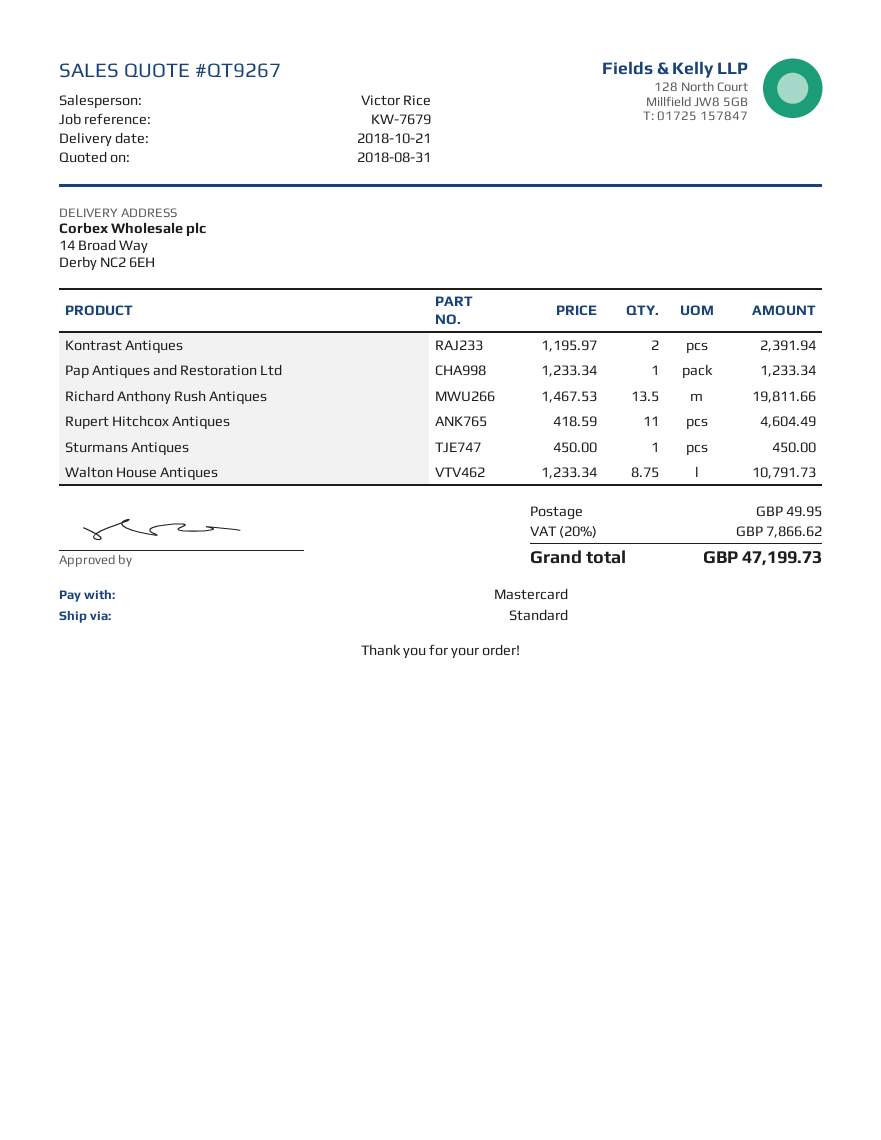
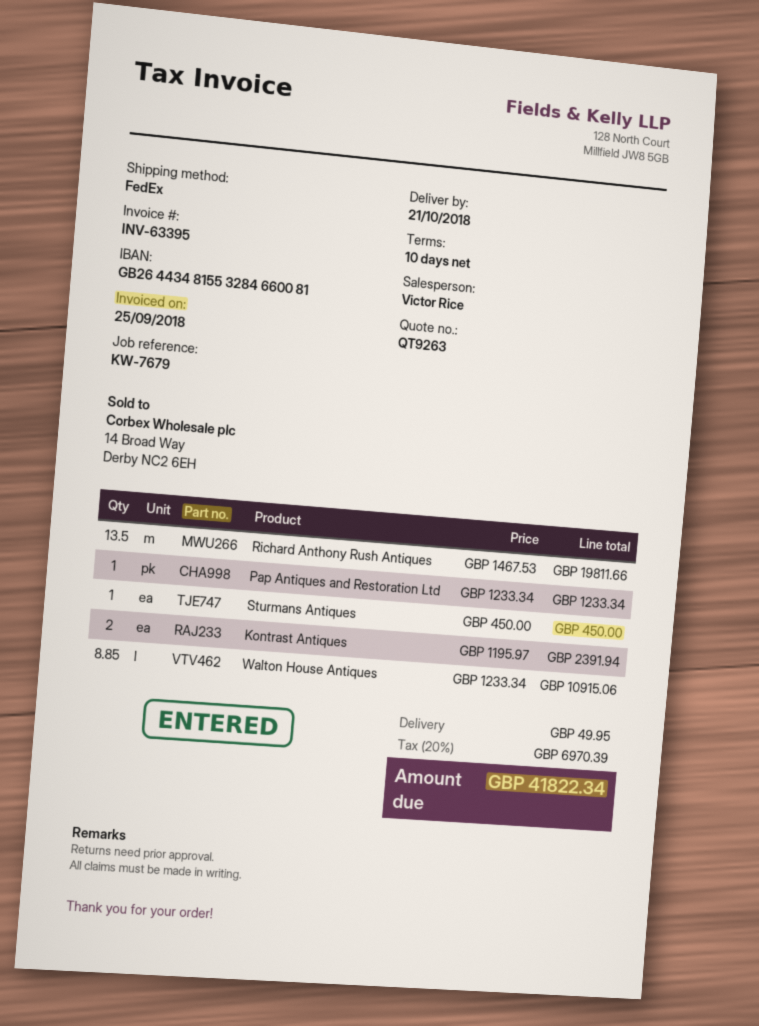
quote number: QT9267 -> QT9263
shipping method: standard -> FedEx
Rupert Hitchcox Antiques: 11 x 418.59 = 4604.49 -> none
Walton House Antiques: 8.75 x 1233.34 = 10791.73 -> 8.85 x 1233.34 = 10915.06
tax: 20% = 7866.62 -> 20% = 6970.39
total: 47199.73 -> 41822.34

